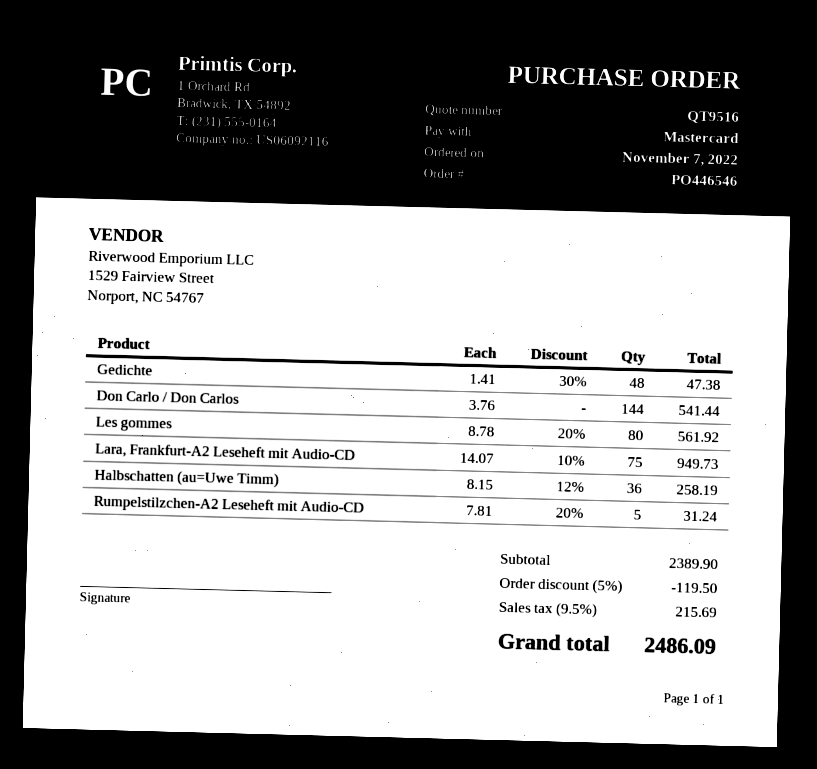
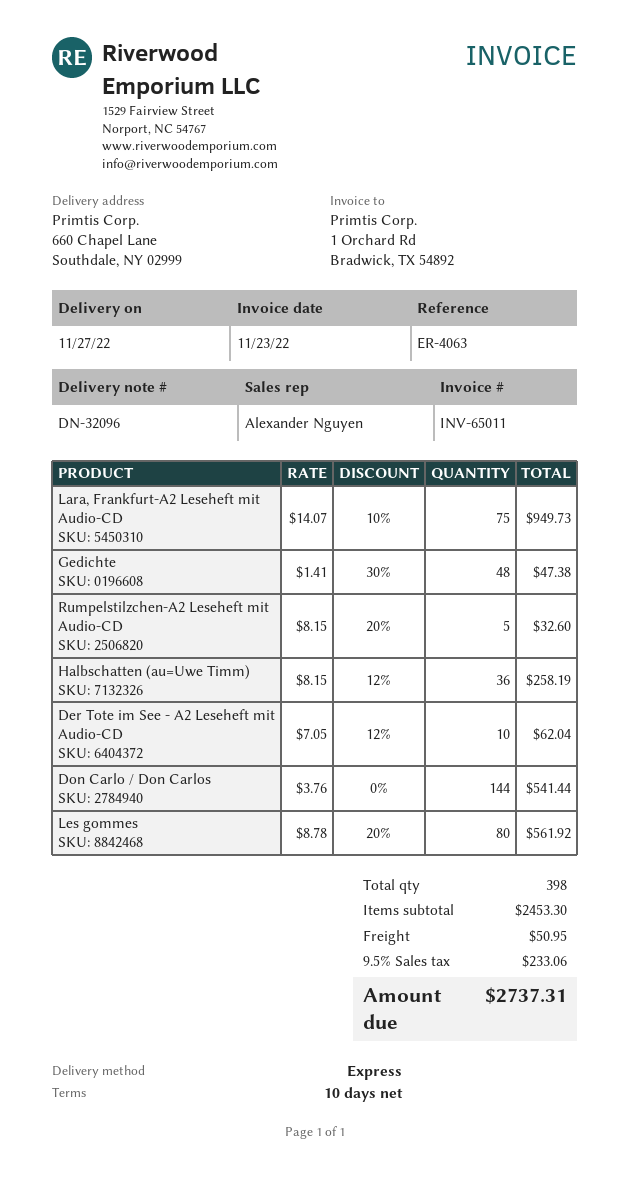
Rumpelstilzchen-A2 Leseheft mit Audio-CD: 5 x 7.81 - 20% = 31.24 -> 5 x 8.15 - 20% = 32.60
Der Tote im See - A2 Leseheft mit Audio-CD: none -> 10 x 7.05 - 12% = 62.04
subtotal: 2389.90 -> 2453.30
discount: 5% = 119.50 -> none
shipping: none -> 50.95
tax: 9.5% = 215.69 -> 9.5% = 233.06
total: 2486.09 -> 2737.31

